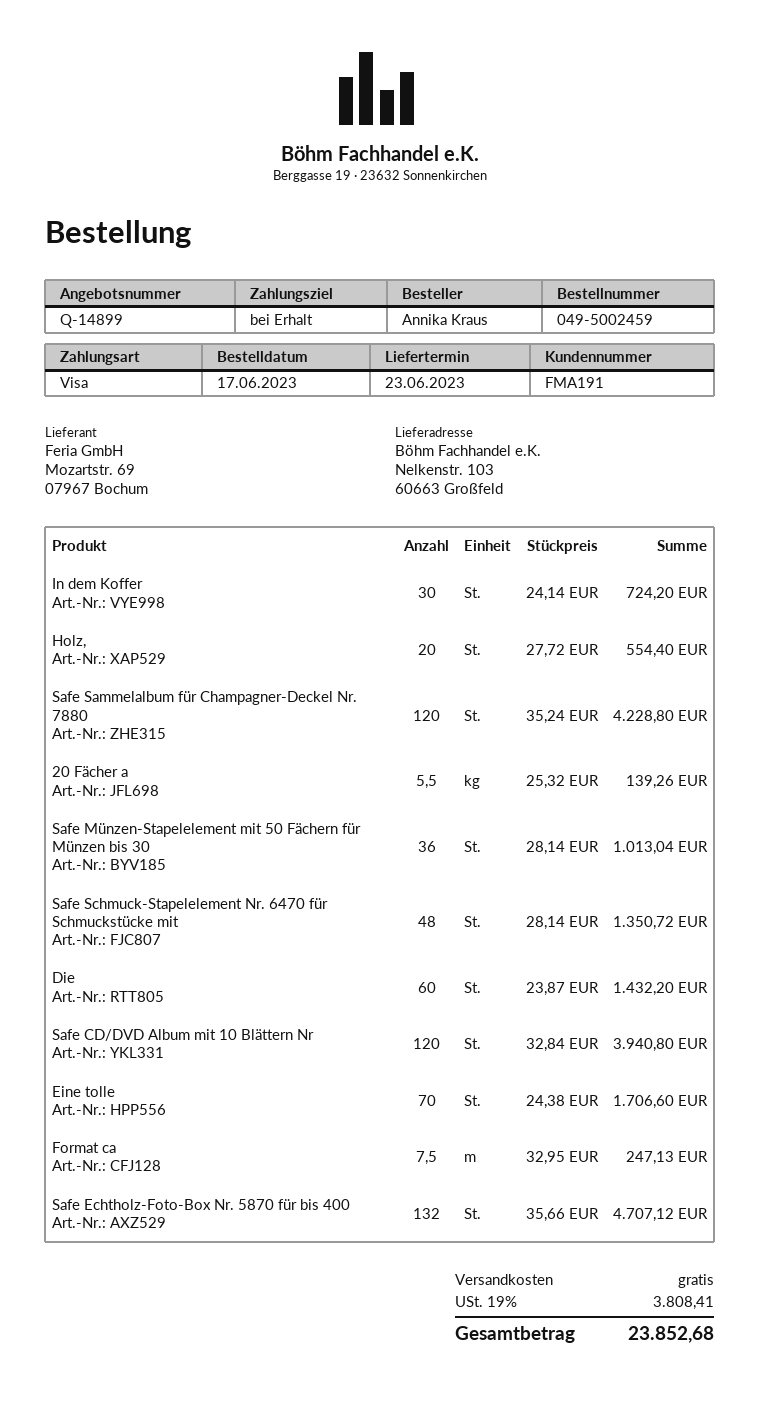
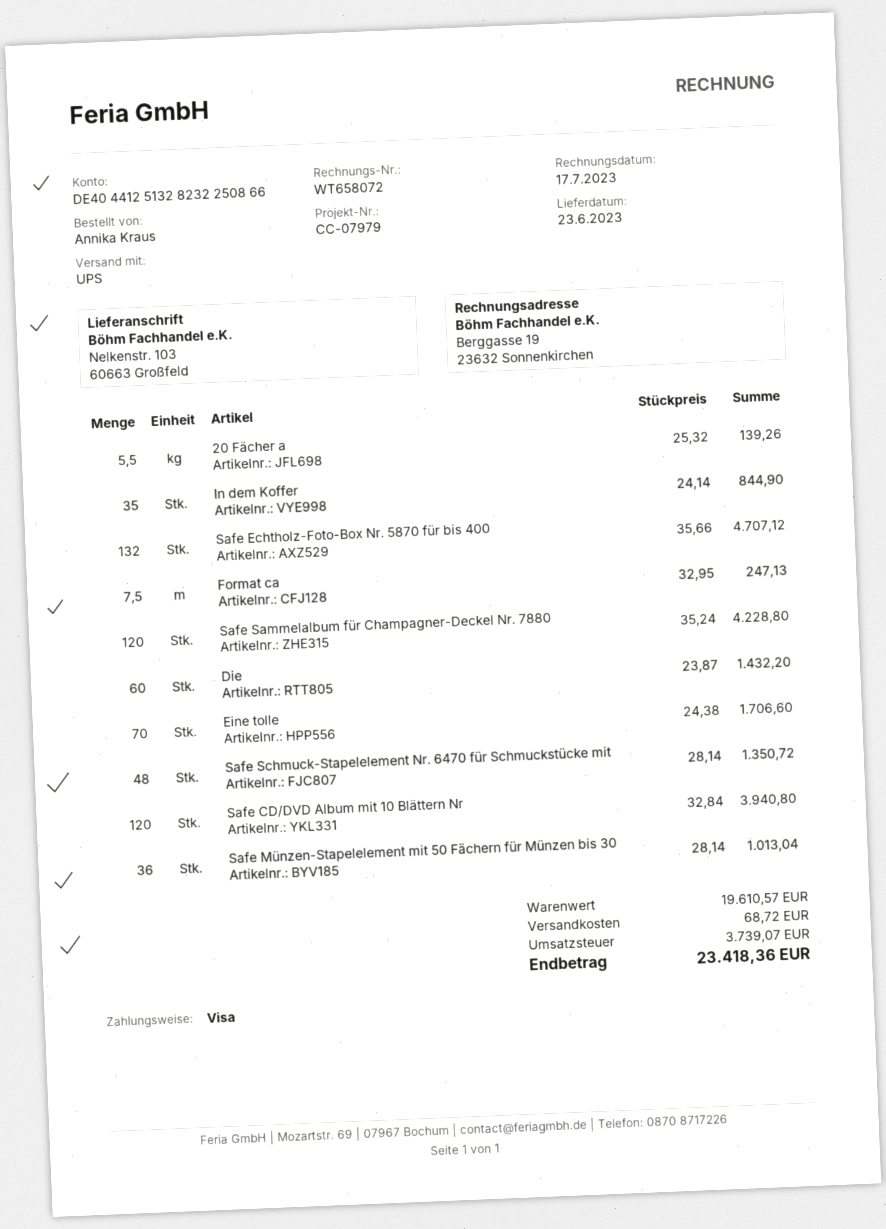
In dem Koffer: 30 x 24.14 = 724.20 -> 35 x 24.14 = 844.90
Holz,: 20 x 27.72 = 554.40 -> none
shipping: 0.00 -> 68.72
tax: 3808.41 -> 3739.07
total: 23852.68 -> 23418.36

